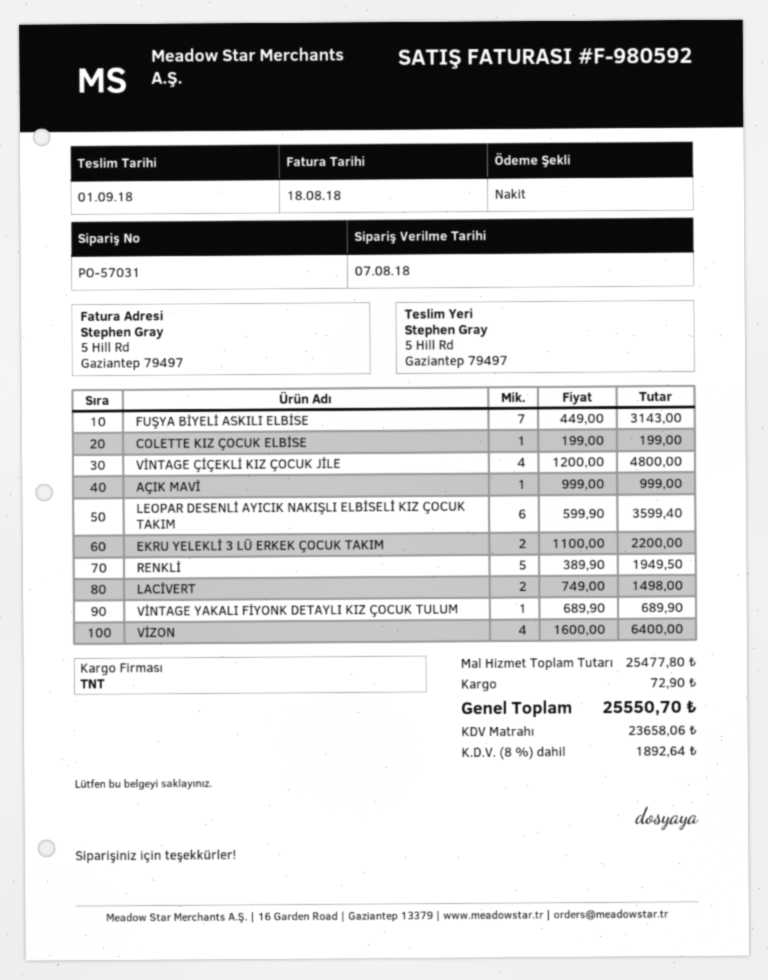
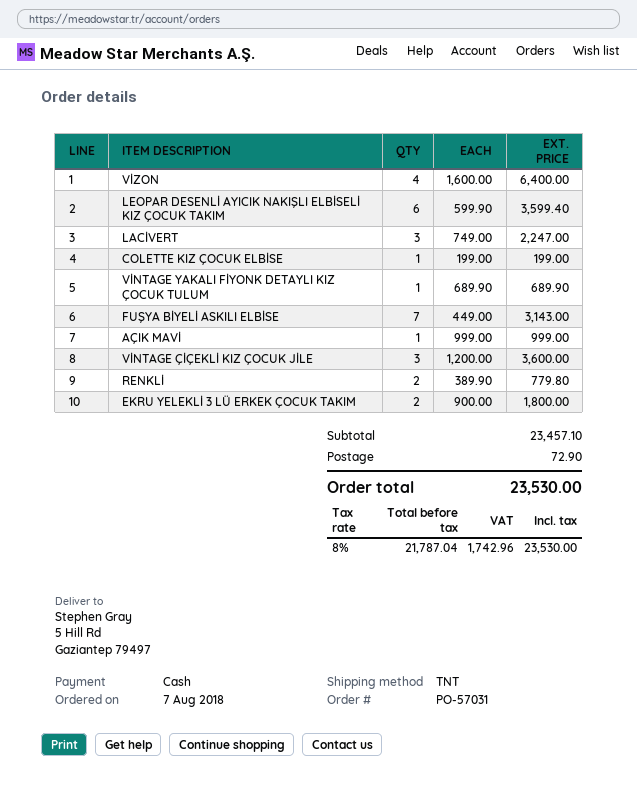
VİNTAGE ÇİÇEKLİ KIZ ÇOCUK JİLE: 4 x 1200.00 = 4800.00 -> 3 x 1200.00 = 3600.00
EKRU YELEKLİ 3 LÜ ERKEK ÇOCUK TAKIM: 2 x 1100.00 = 2200.00 -> 2 x 900.00 = 1800.00
RENKLİ: 5 x 389.90 = 1949.50 -> 2 x 389.90 = 779.80
LACİVERT: 2 x 749.00 = 1498.00 -> 3 x 749.00 = 2247.00
subtotal: 25477.80 -> 23457.10
net: 23658.06 -> 21787.04
tax: 8% = 1892.64 -> 8% = 1742.96
total: 25550.70 -> 23530.00

